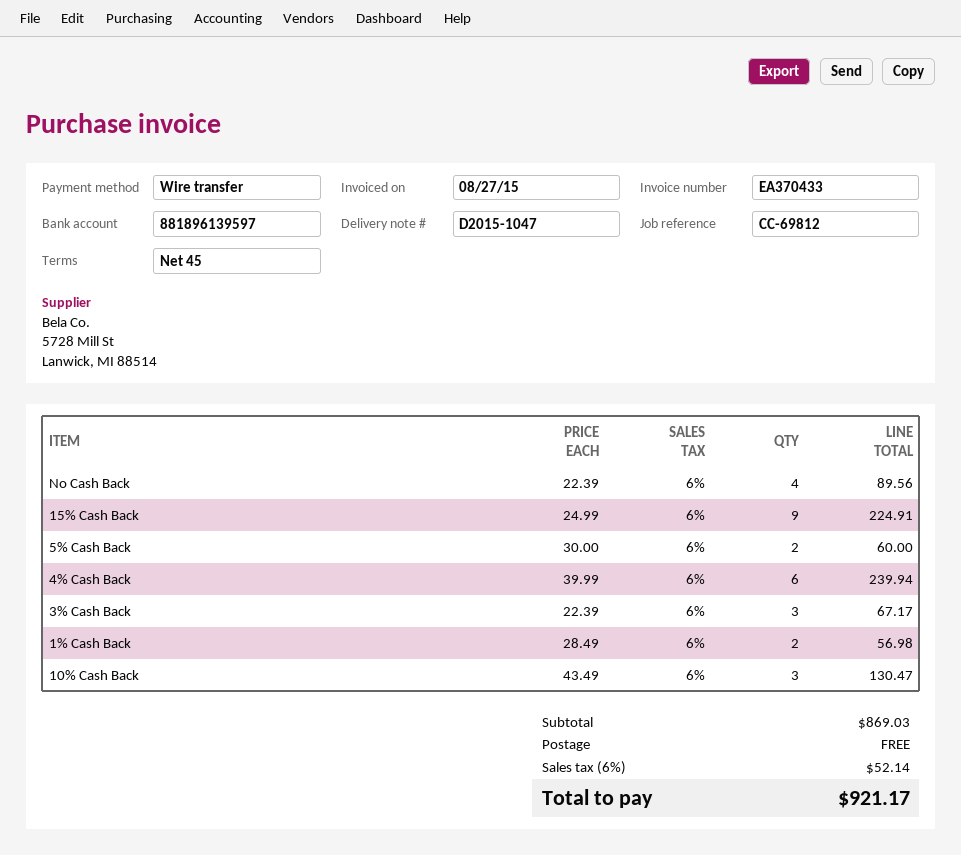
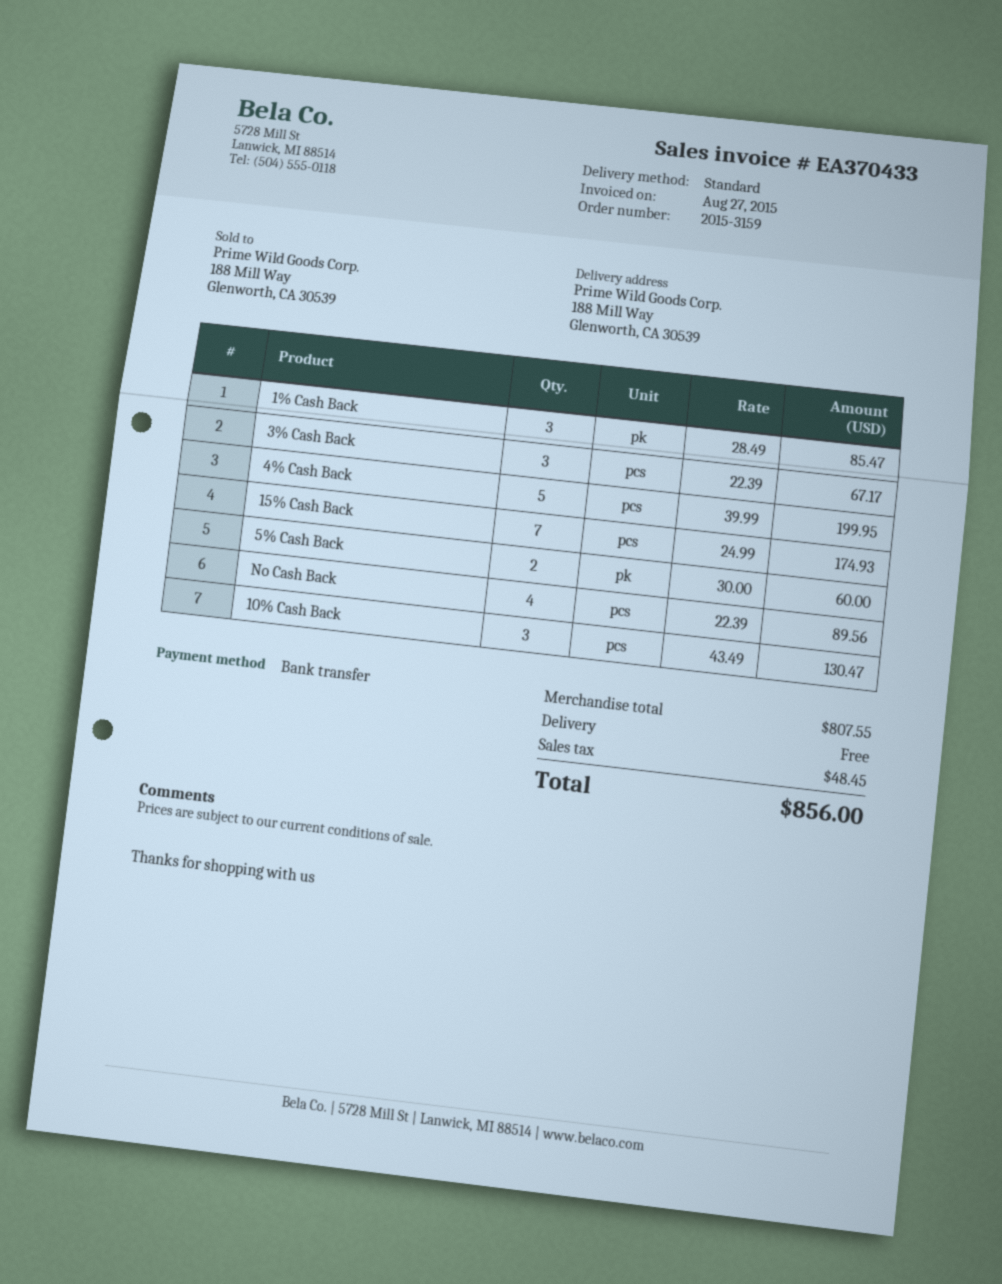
15% Cash Back: 9 x 24.99 = 224.91 -> 7 x 24.99 = 174.93
4% Cash Back: 6 x 39.99 = 239.94 -> 5 x 39.99 = 199.95
1% Cash Back: 2 x 28.49 = 56.98 -> 3 x 28.49 = 85.47
subtotal: 869.03 -> 807.55
tax: 52.14 -> 48.45
total: 921.17 -> 856.00

